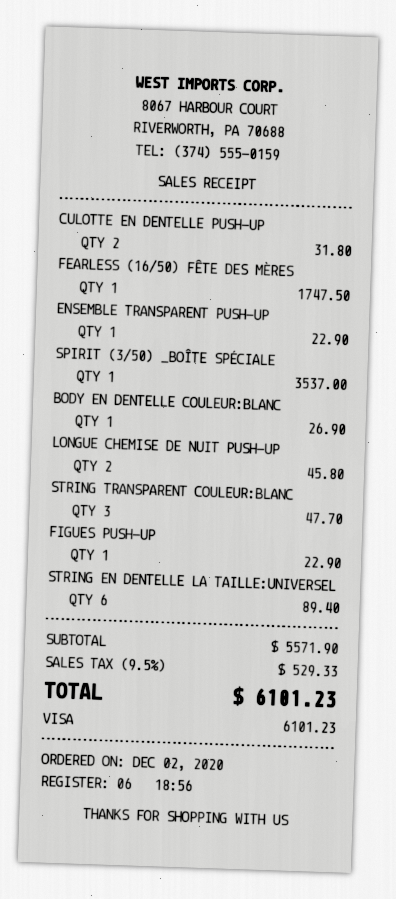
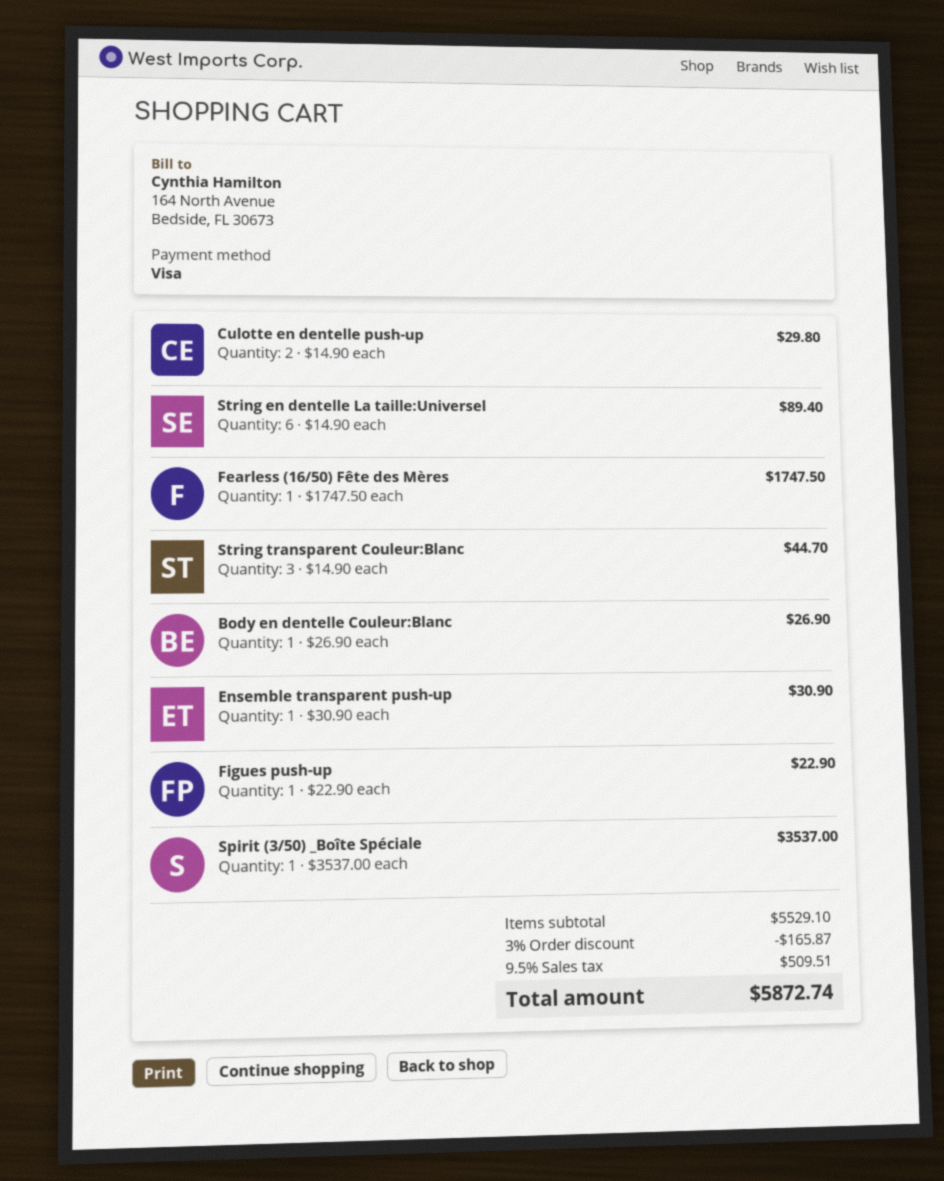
CULOTTE EN DENTELLE PUSH-UP: 2 for 31.80 -> 2 for 29.80
ENSEMBLE TRANSPARENT PUSH-UP: 1 for 22.90 -> 1 for 30.90
LONGUE CHEMISE DE NUIT PUSH-UP: 2 for 45.80 -> none
STRING TRANSPARENT COULEUR:BLANC: 3 for 47.70 -> 3 for 44.70
subtotal: 5571.90 -> 5529.10
discount: none -> 3% = 165.87
tax: 9.5% = 529.33 -> 9.5% = 509.51
total: 6101.23 -> 5872.74

